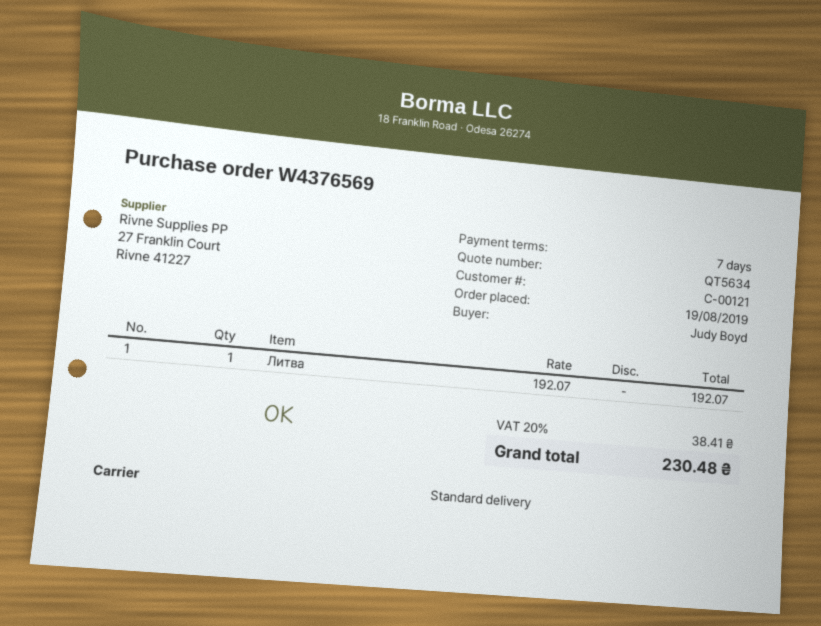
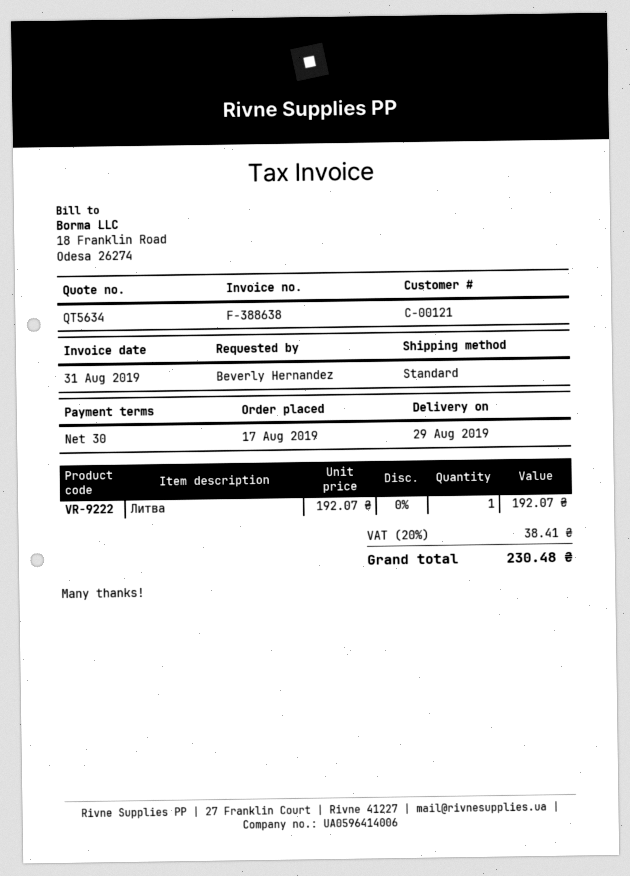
order date: 2019-08-19 -> 2019-08-17
payment terms: 7 days -> 30 days
ordered by: Judy Boyd -> Beverly Hernandez

